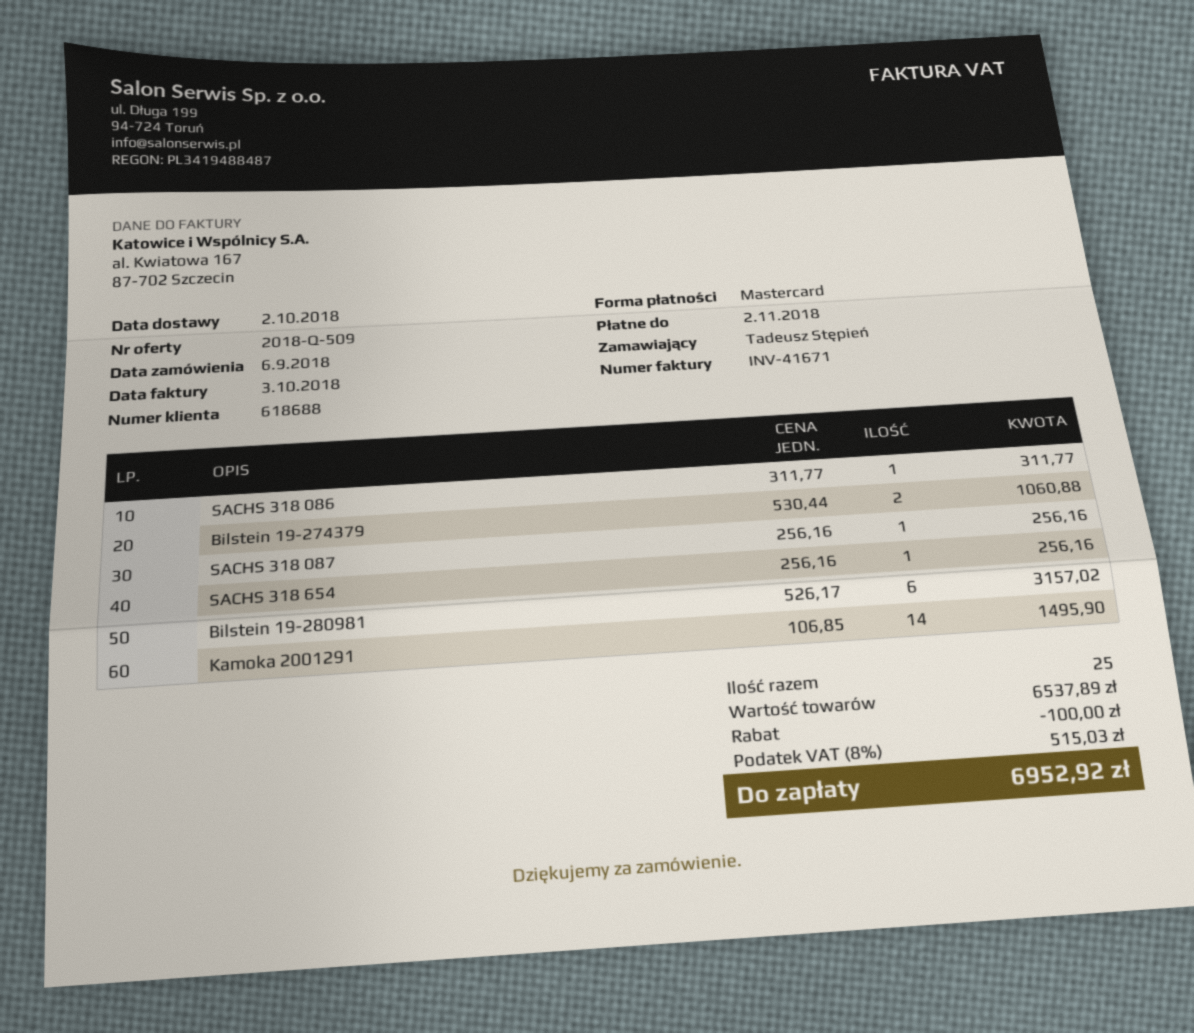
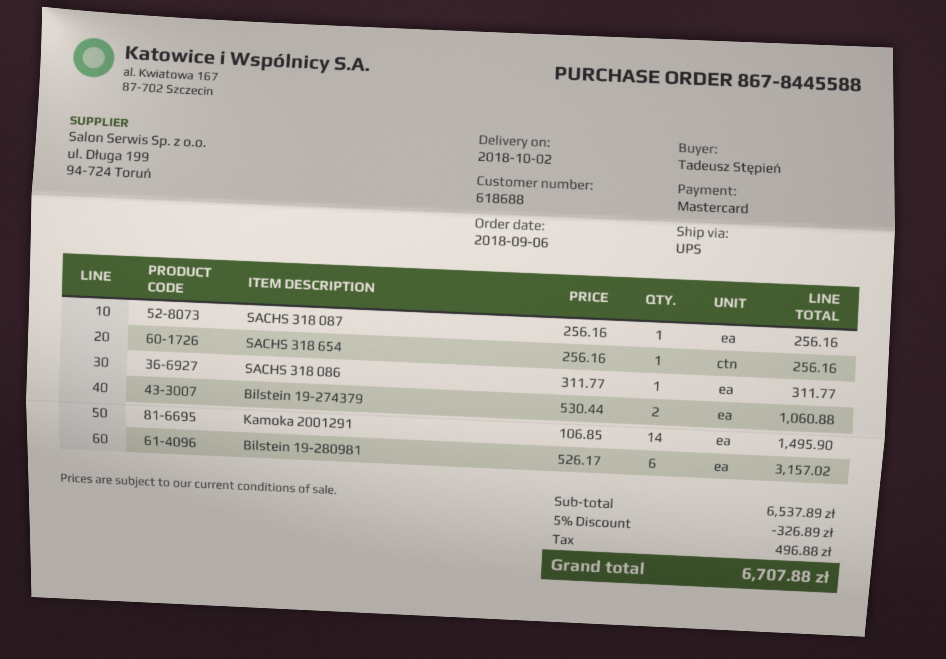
discount: 100.00 -> 326.89
tax: 515.03 -> 496.88
total: 6952.92 -> 6707.88

